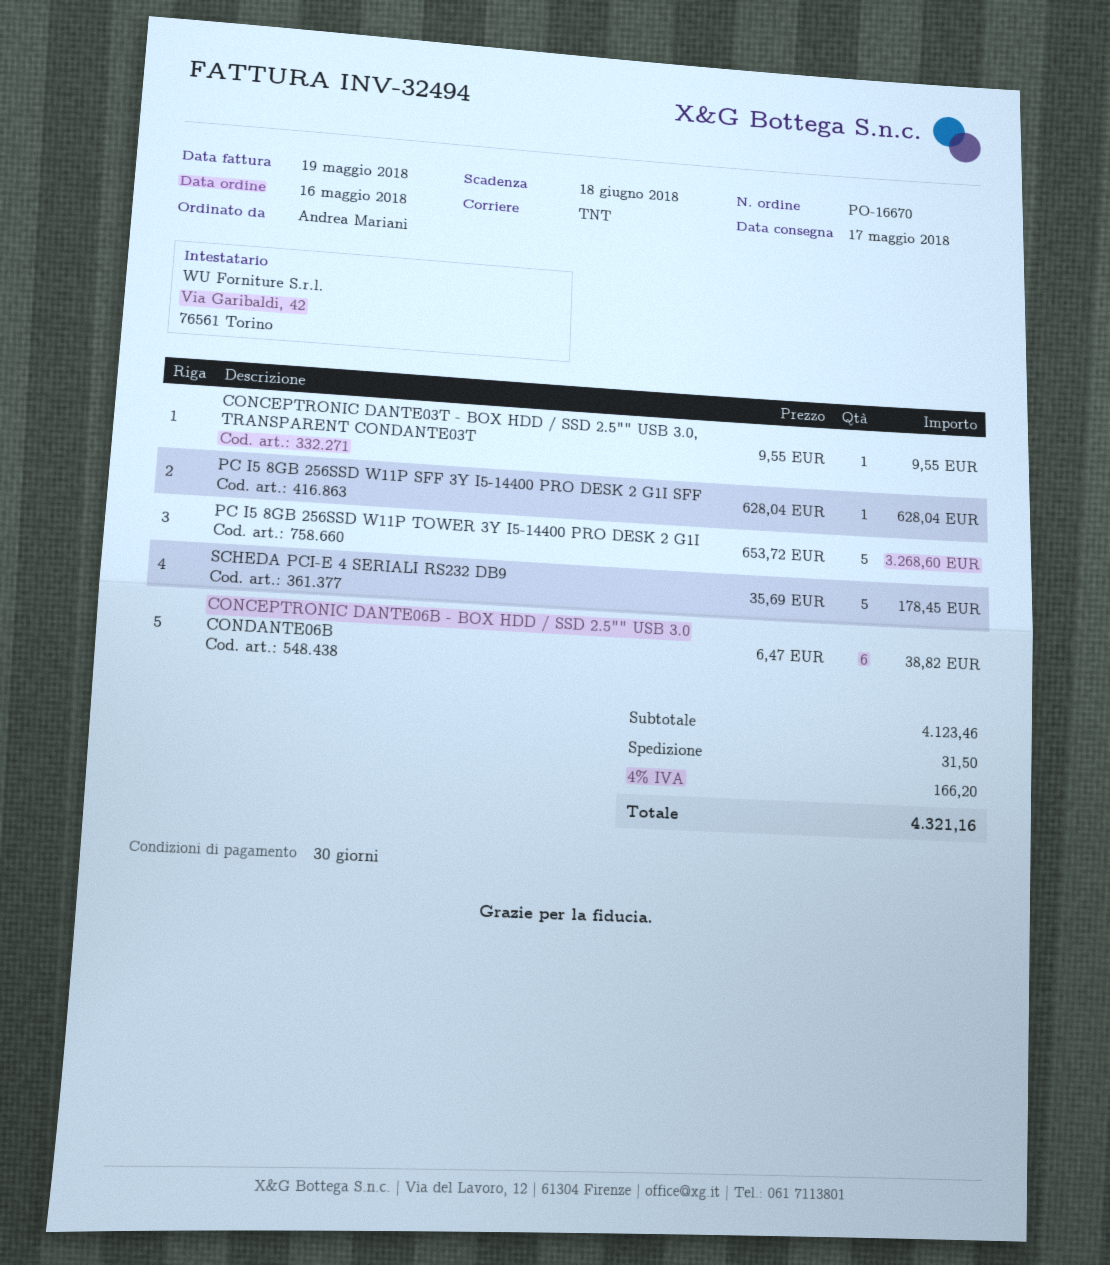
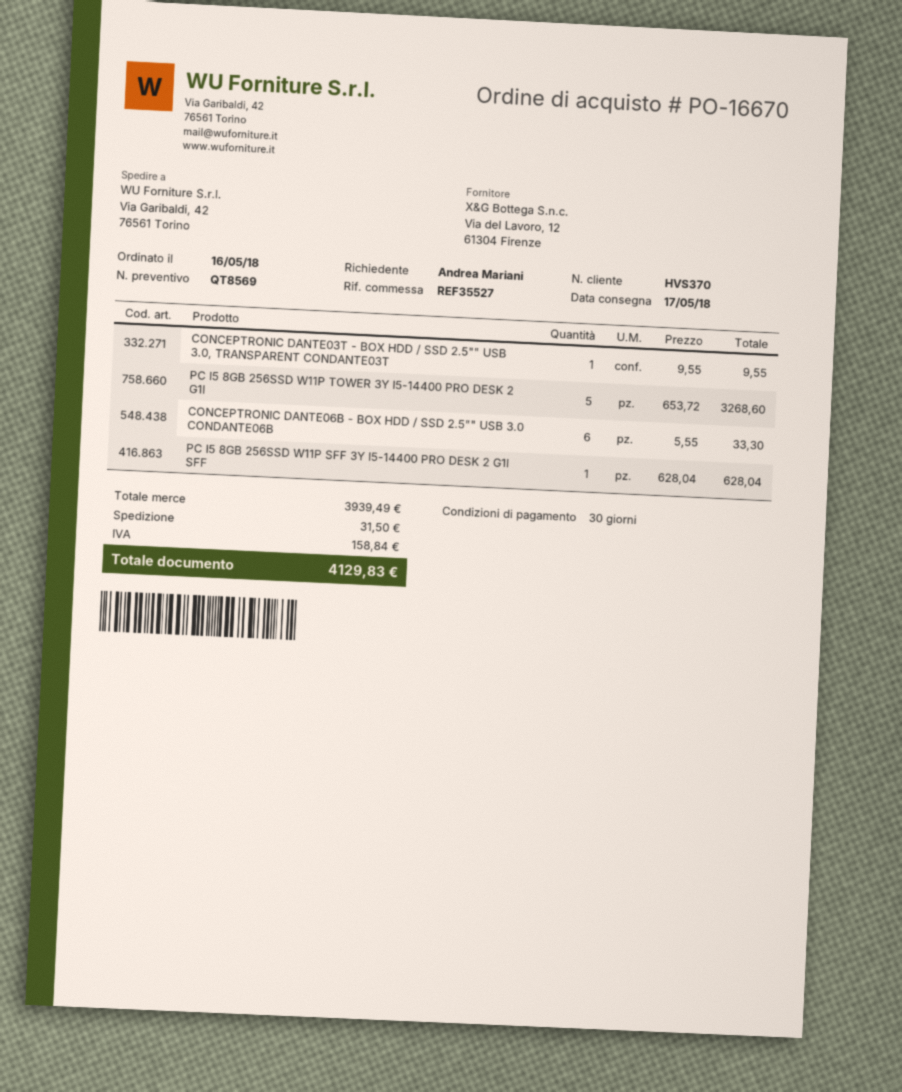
SCHEDA PCI-E 4 SERIALI RS232 DB9: 5 x 35.69 = 178.45 -> none
CONCEPTRONIC DANTE06B - BOX HDD / SSD 2.5"" USB 3.0 CONDANTE06B: 6 x 6.47 = 38.82 -> 6 x 5.55 = 33.30
subtotal: 4123.46 -> 3939.49
tax: 166.20 -> 158.84
total: 4321.16 -> 4129.83

